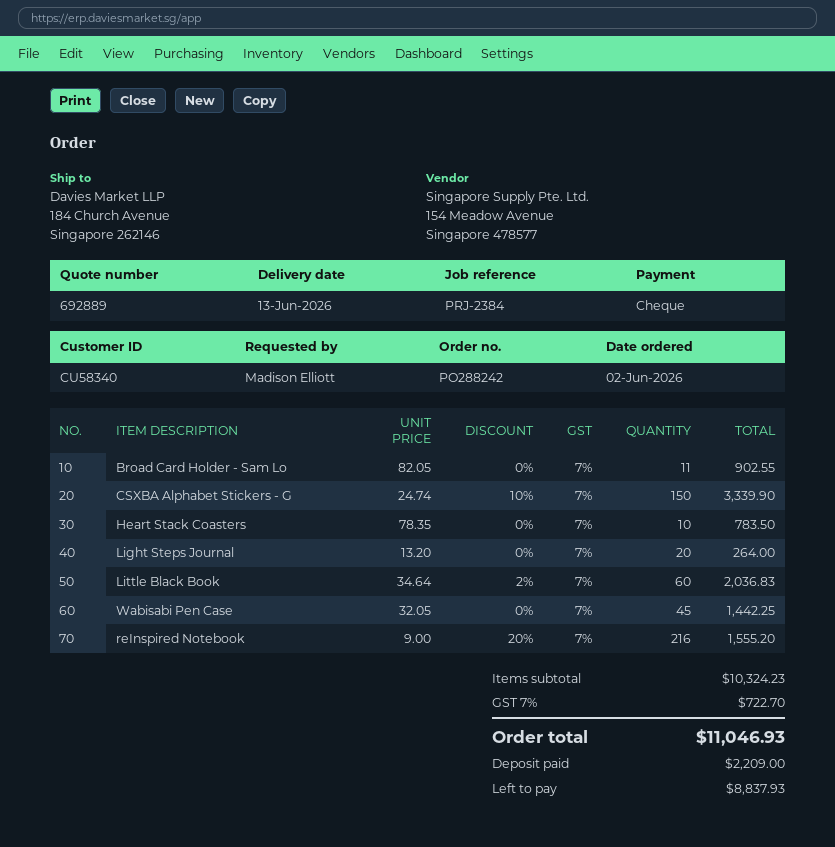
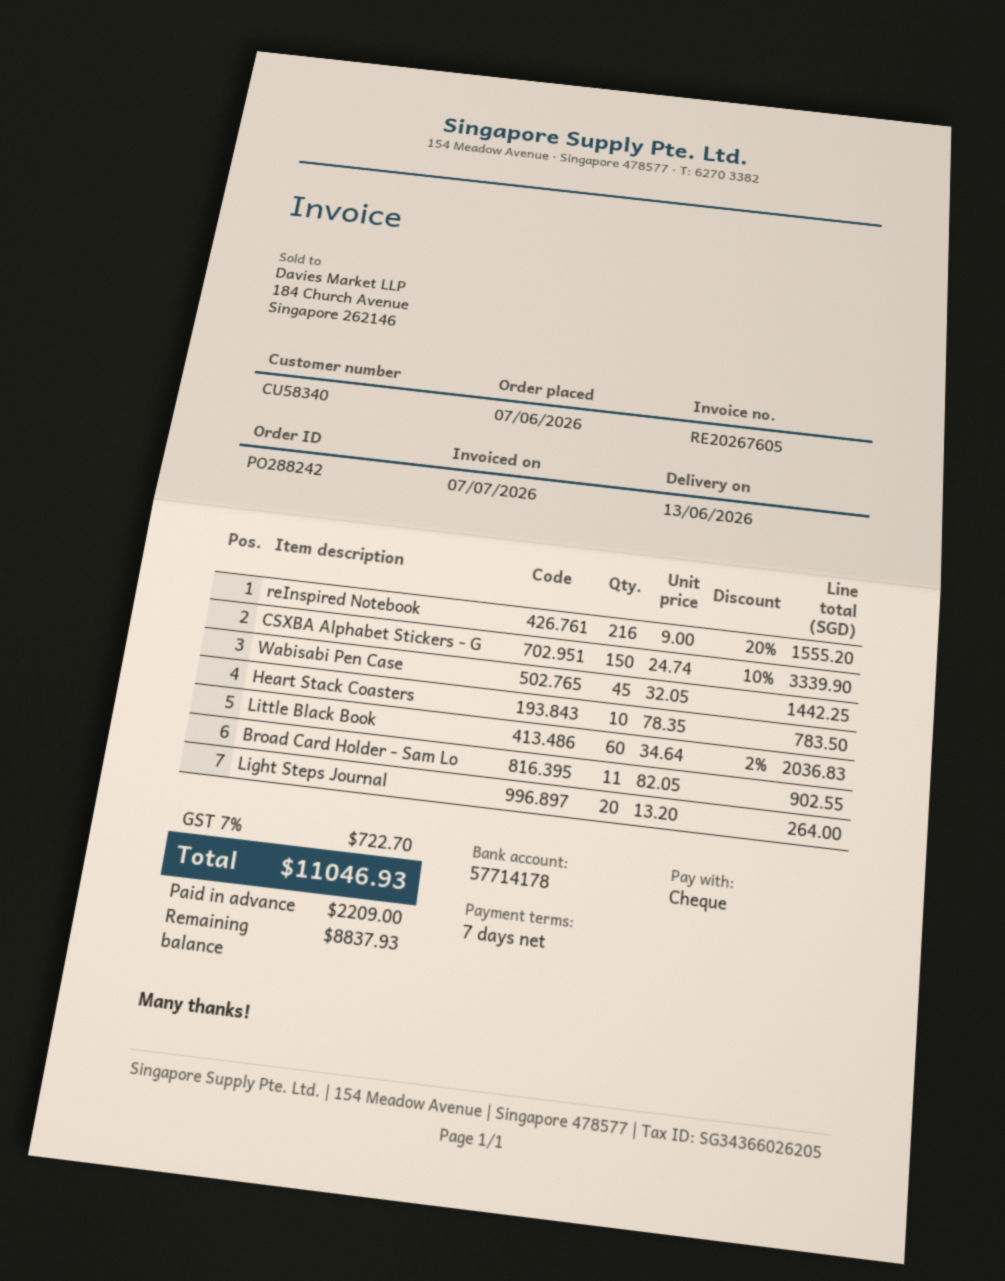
order date: 2026-06-02 -> 2026-06-07

